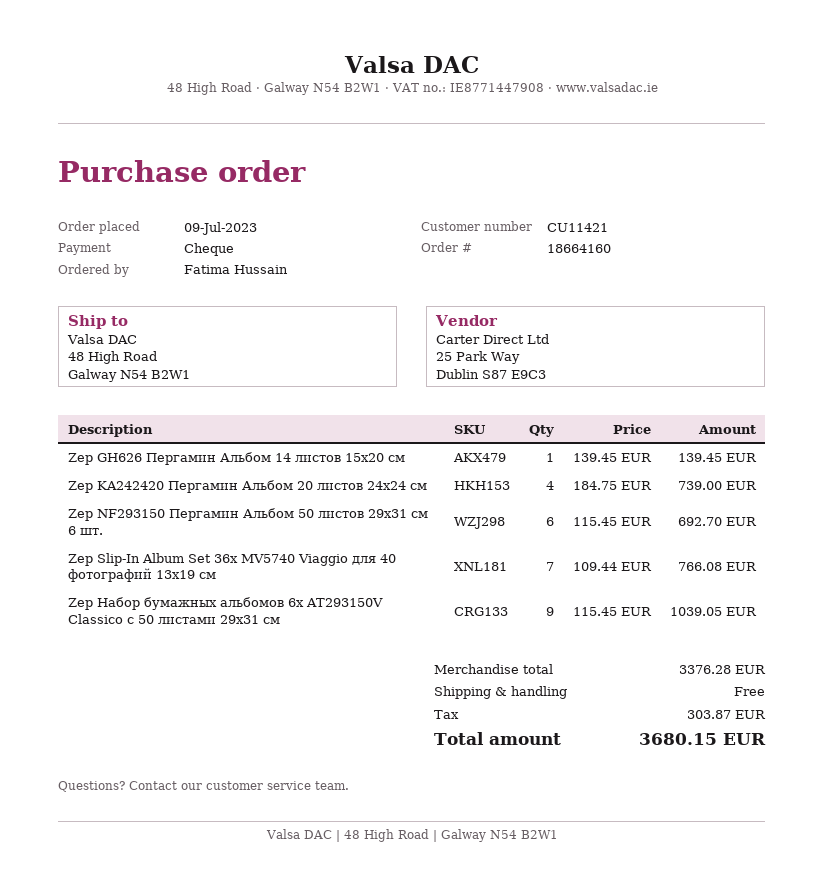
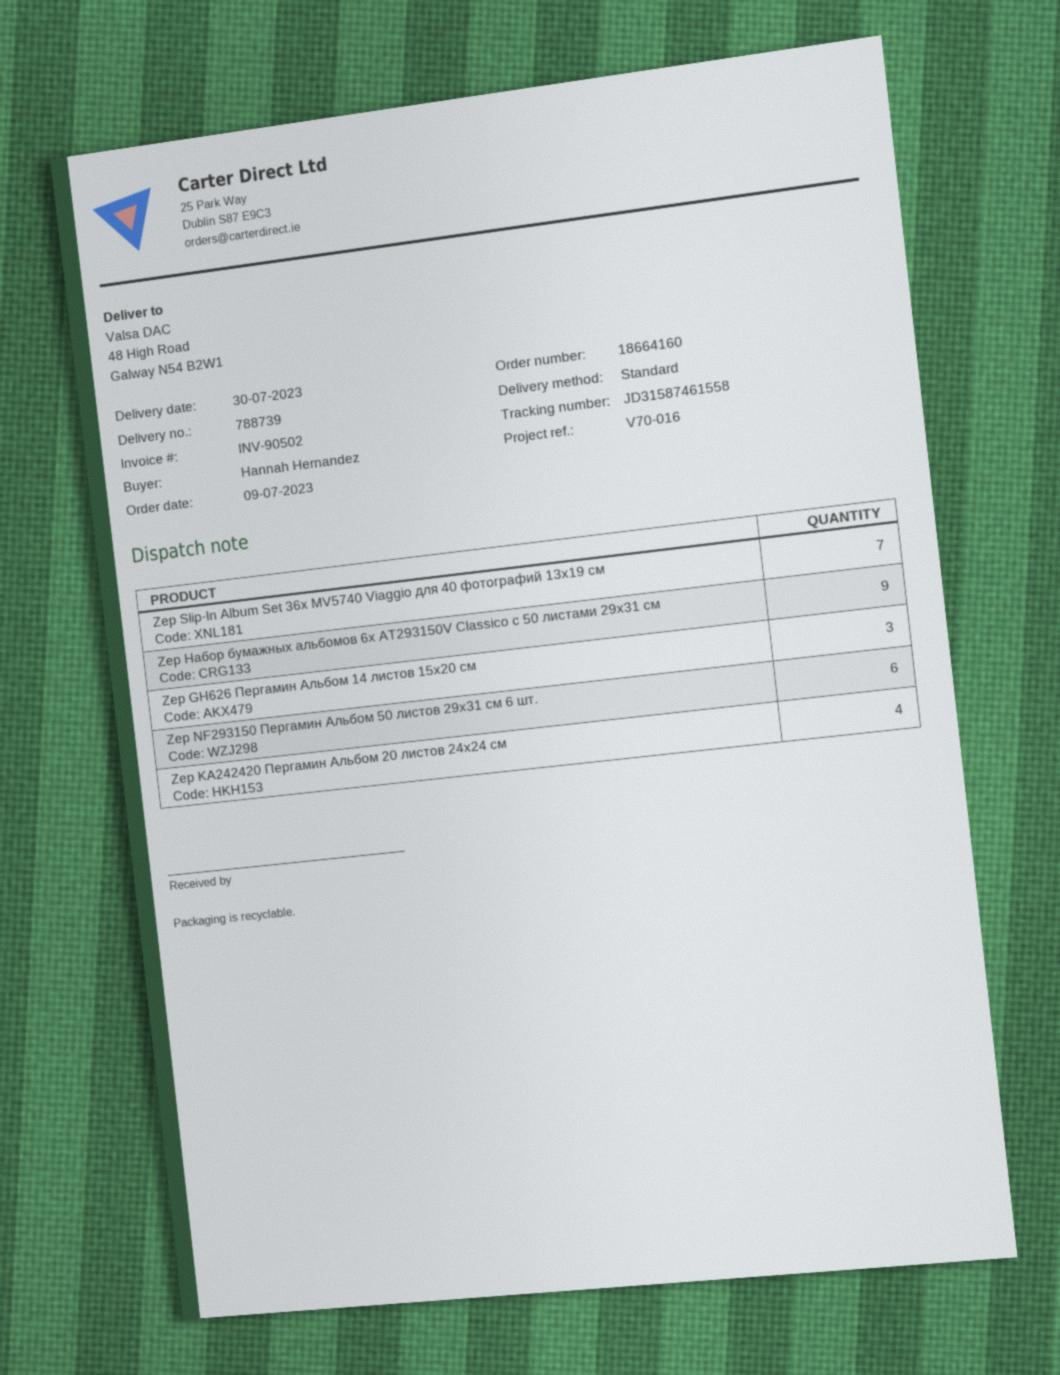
ordered by: Fatima Hussain -> Hannah Hernandez
Zep GH626 Пергамин Альбом 14 листов 15x20 см: 1 -> 3

